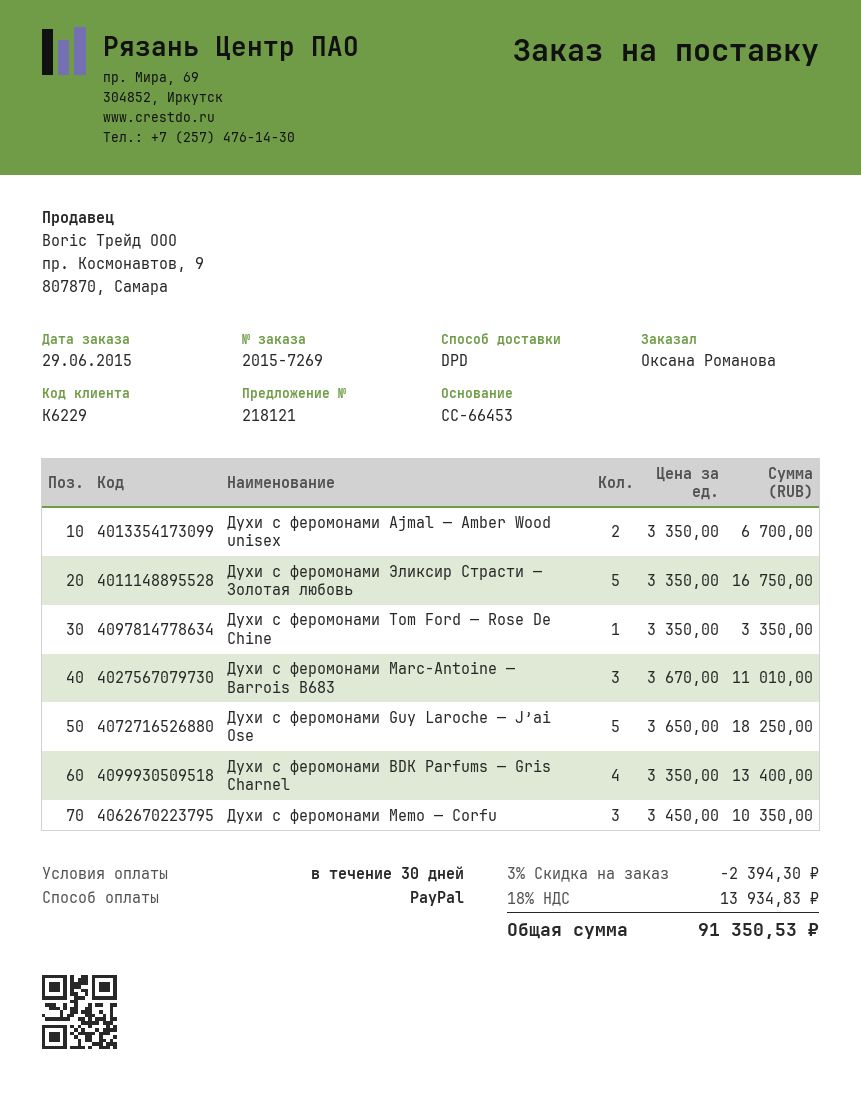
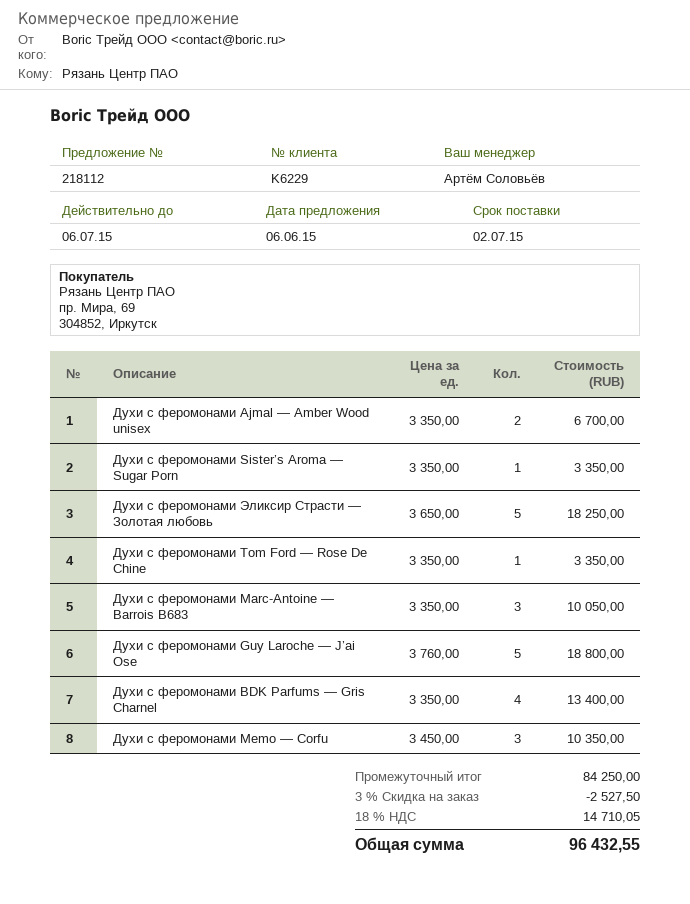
quote number: 218121 -> 218112
Духи с феромонами Эликсир Страсти — Золотая любовь: 5 x 3350.00 = 16750.00 -> 5 x 3650.00 = 18250.00
Духи с феромонами Marc-Antoine — Barrois B683: 3 x 3670.00 = 11010.00 -> 3 x 3350.00 = 10050.00
Духи с феромонами Guy Laroche — J’ai Ose: 5 x 3650.00 = 18250.00 -> 5 x 3760.00 = 18800.00
Духи с феромонами Sister’s Aroma — Sugar Porn: none -> 1 x 3350.00 = 3350.00
discount: 3% = 2394.30 -> 3% = 2527.50
tax: 18% = 13934.83 -> 18% = 14710.05
total: 91350.53 -> 96432.55

